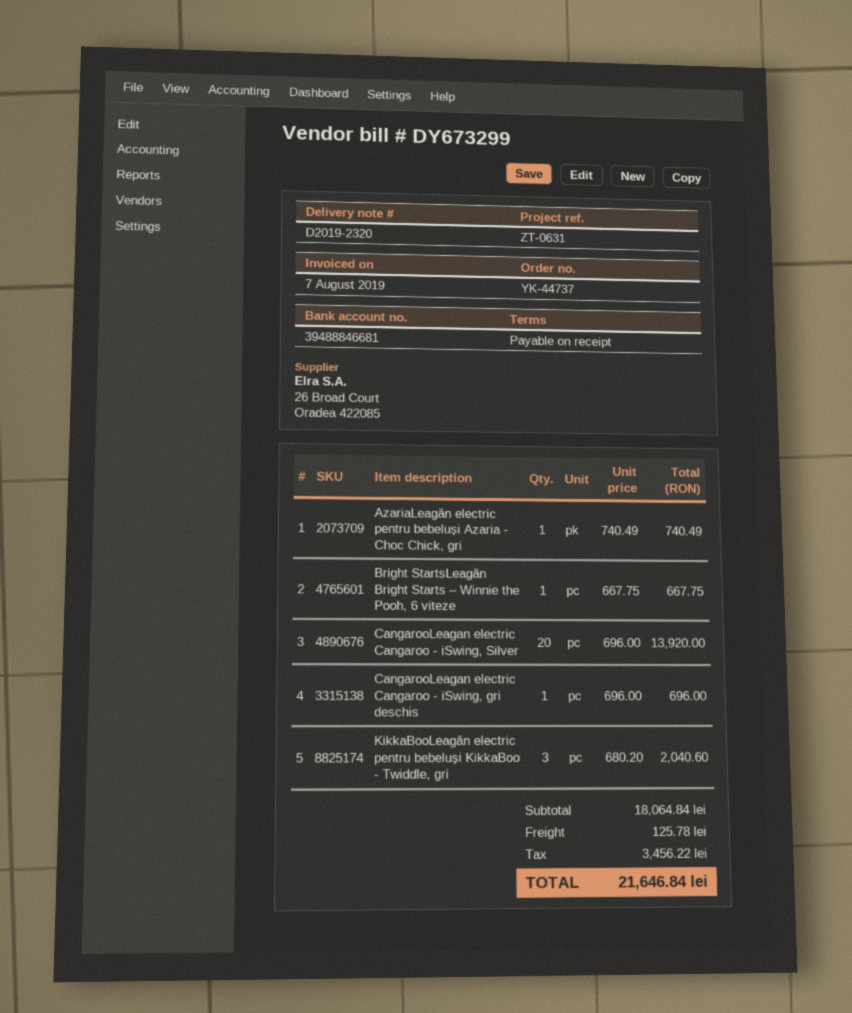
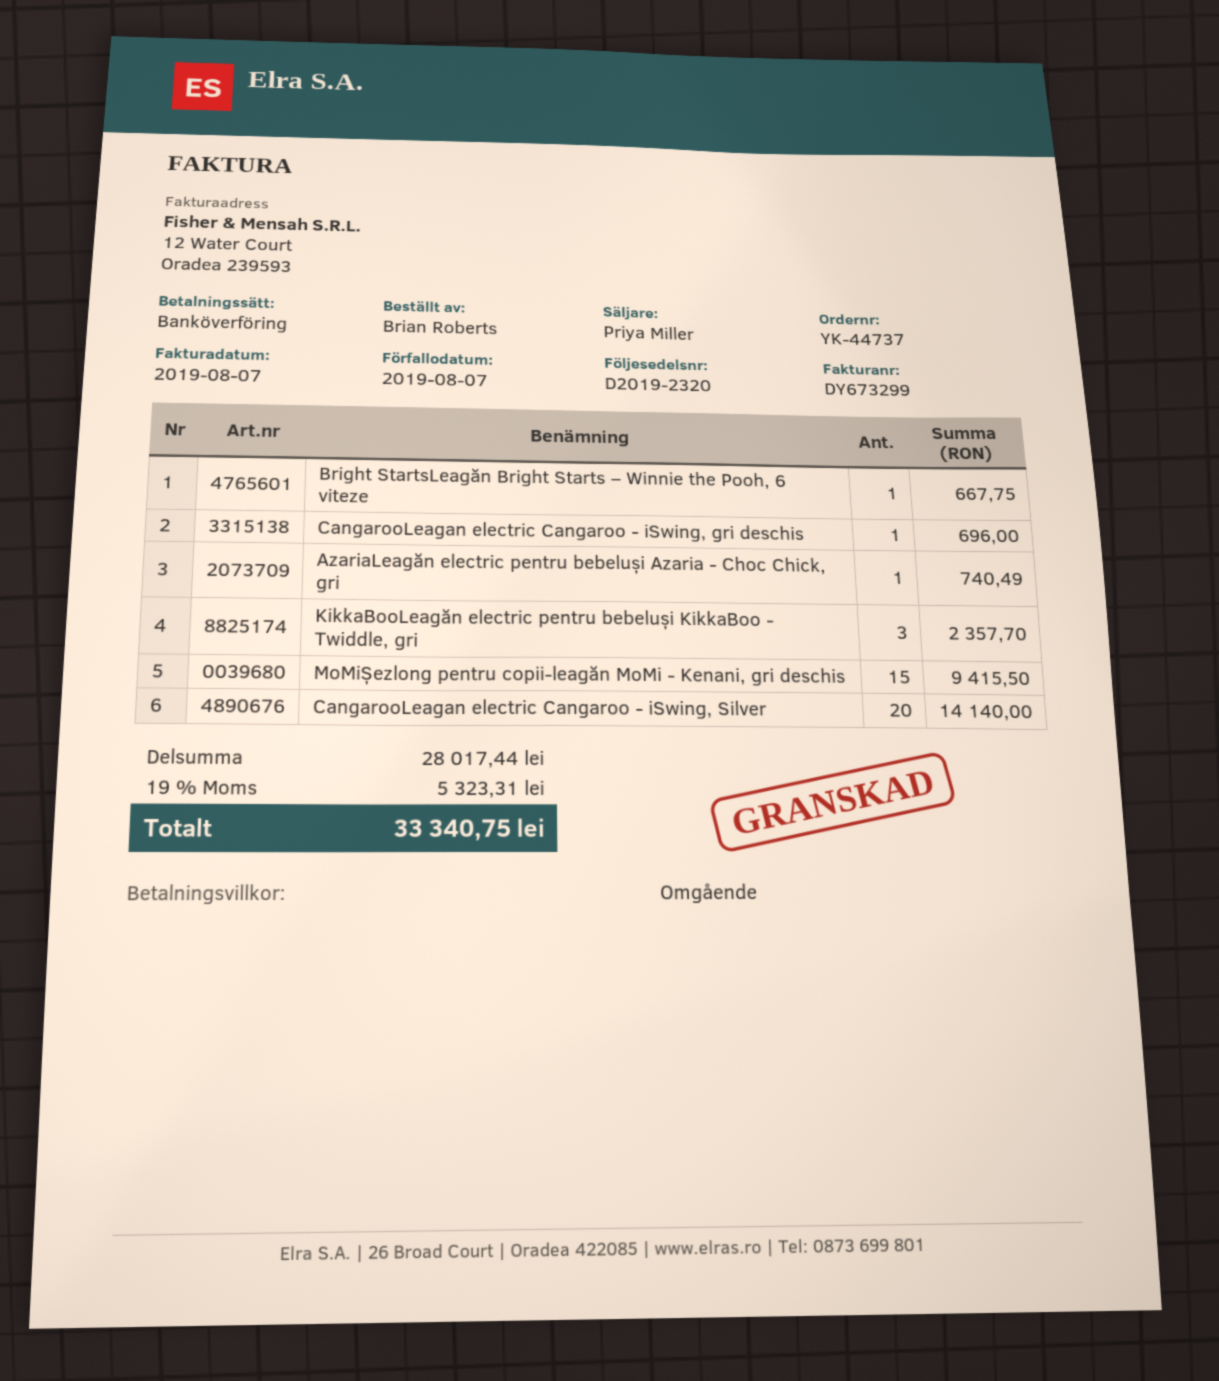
CangarooLeagan electric Cangaroo - iSwing, Silver: 20 for 13920.00 -> 20 for 14140.00
KikkaBooLeagăn electric pentru bebeluși KikkaBoo - Twiddle, gri: 3 for 2040.60 -> 3 for 2357.70
MoMiȘezlong pentru copii-leagăn MoMi - Kenani, gri deschis: none -> 15 for 9415.50
subtotal: 18064.84 -> 28017.44
shipping: 125.78 -> none
tax: 3456.22 -> 5323.31
total: 21646.84 -> 33340.75

